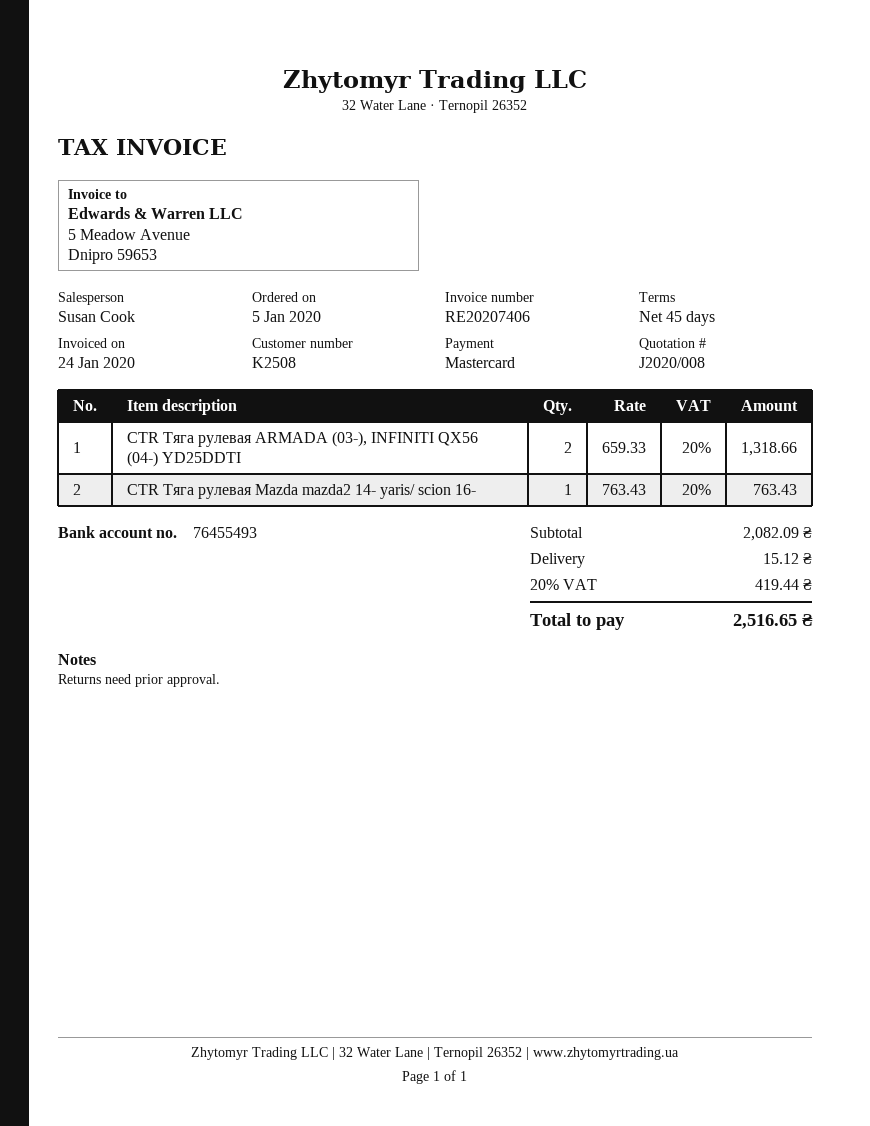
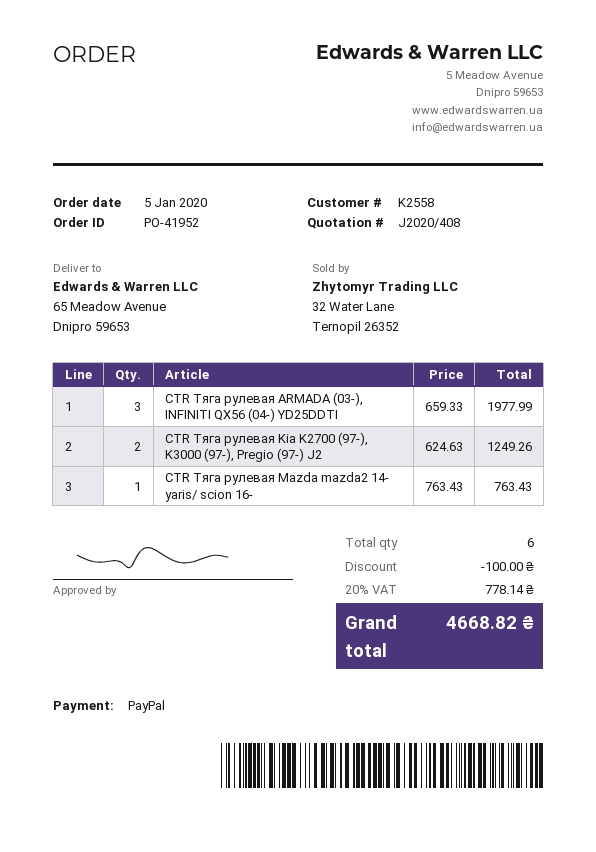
quote number: J2020/008 -> J2020/408
customer number: K2508 -> K2558
payment method: Mastercard -> PayPal
CTR Тяга рулевая ARMADA (03-), INFINITI QX56 (04-) YD25DDTI: 2 x 659.33 = 1318.66 -> 3 x 659.33 = 1977.99
CTR Тяга рулевая Kia K2700 (97-), K3000 (97-), Pregio (97-) J2: none -> 2 x 624.63 = 1249.26
discount: none -> 100.00
shipping: 15.12 -> none
tax: 20% = 419.44 -> 20% = 778.14
total: 2516.65 -> 4668.82

